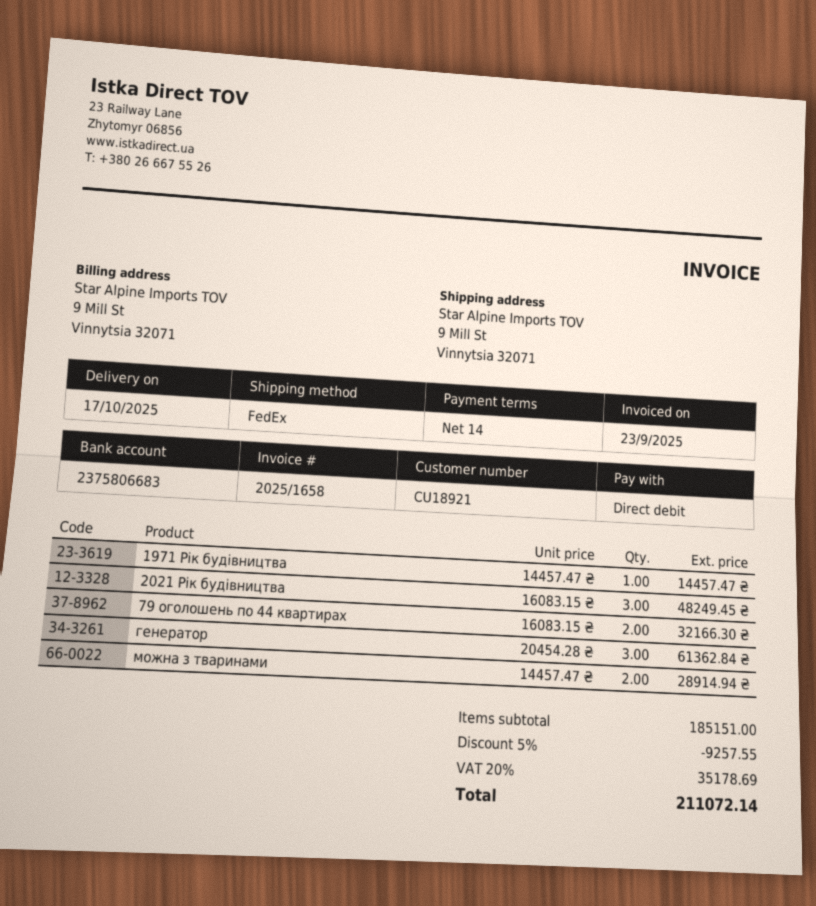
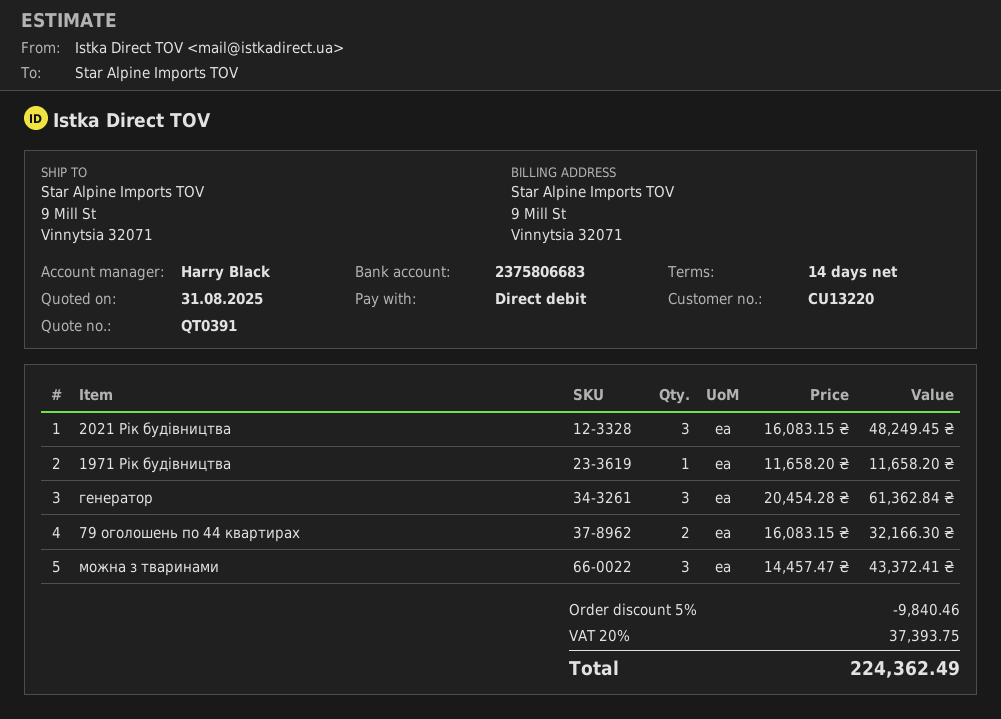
customer number: CU18921 -> CU13220
1971 Рік будівництва: 1 x 14457.47 = 14457.47 -> 1 x 11658.20 = 11658.20
можна з тваринами: 2 x 14457.47 = 28914.94 -> 3 x 14457.47 = 43372.41
discount: 5% = 9257.55 -> 5% = 9840.46
tax: 20% = 35178.69 -> 20% = 37393.75
total: 211072.14 -> 224362.49

